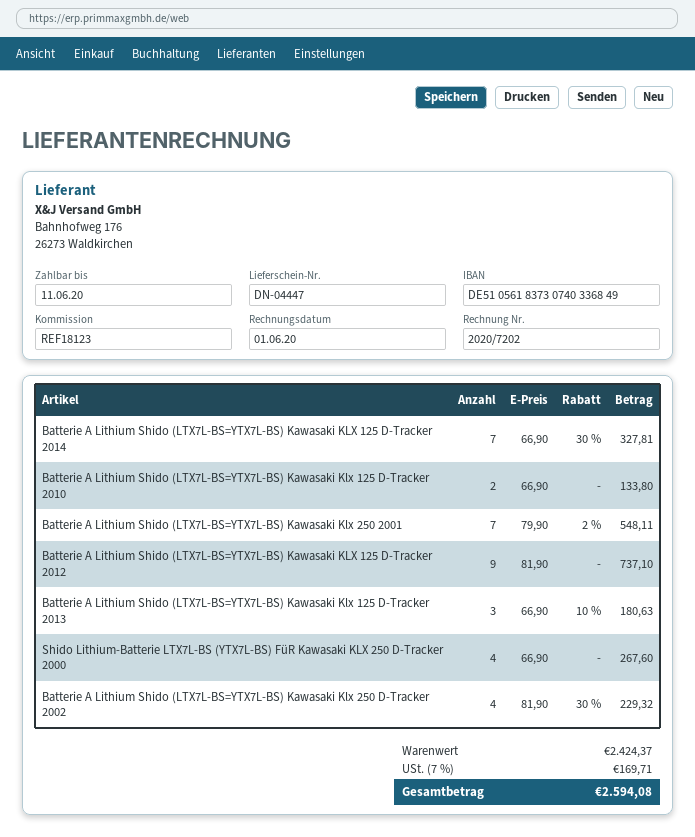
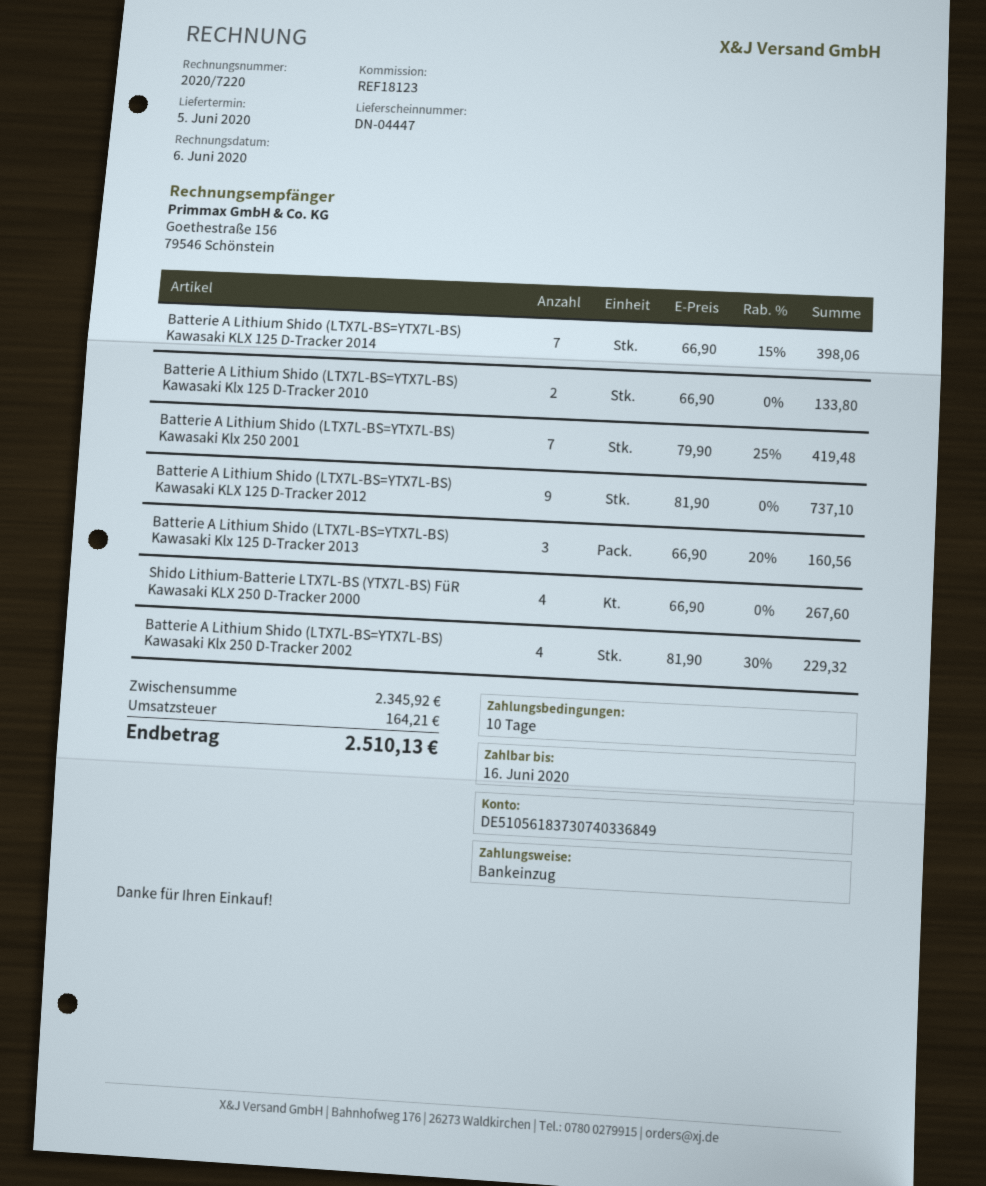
invoice number: 2020/7202 -> 2020/7220
invoice date: 2020-06-01 -> 2020-06-06
due date: 2020-06-11 -> 2020-06-16
Batterie A Lithium Shido (LTX7L-BS=YTX7L-BS) Kawasaki KLX 125 D-Tracker 2014: 7 x 66.90 - 30% = 327.81 -> 7 x 66.90 - 15% = 398.06
Batterie A Lithium Shido (LTX7L-BS=YTX7L-BS) Kawasaki Klx 250 2001: 7 x 79.90 - 2% = 548.11 -> 7 x 79.90 - 25% = 419.48
Batterie A Lithium Shido (LTX7L-BS=YTX7L-BS) Kawasaki Klx 125 D-Tracker 2013: 3 x 66.90 - 10% = 180.63 -> 3 x 66.90 - 20% = 160.56
subtotal: 2424.37 -> 2345.92
tax: 169.71 -> 164.21
total: 2594.08 -> 2510.13

